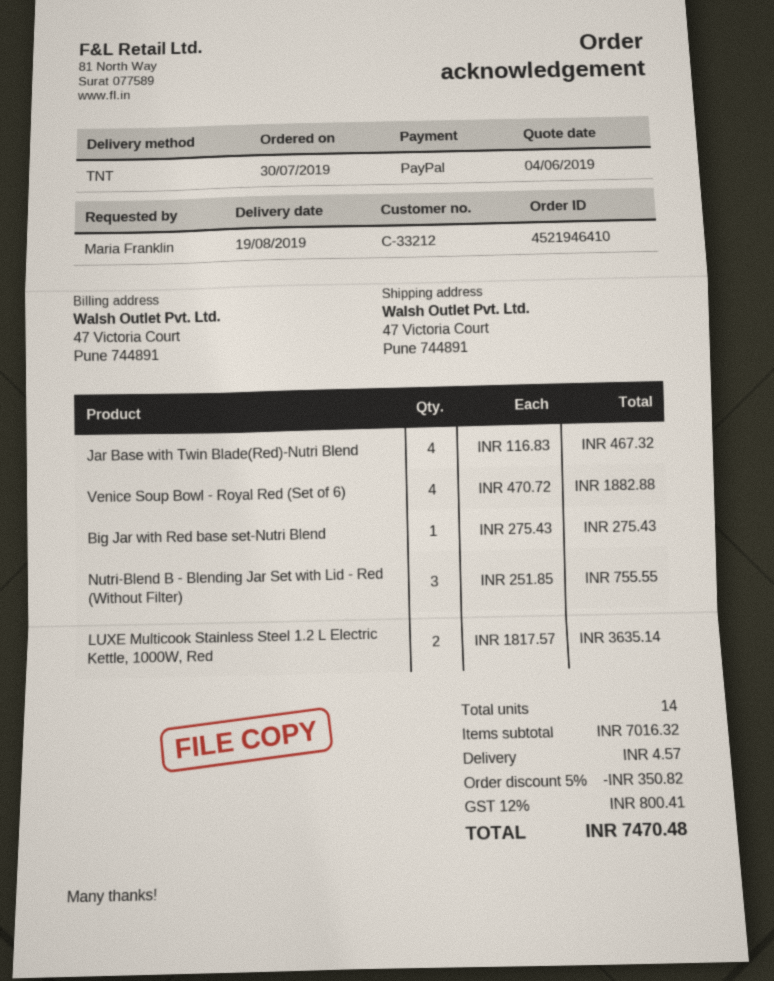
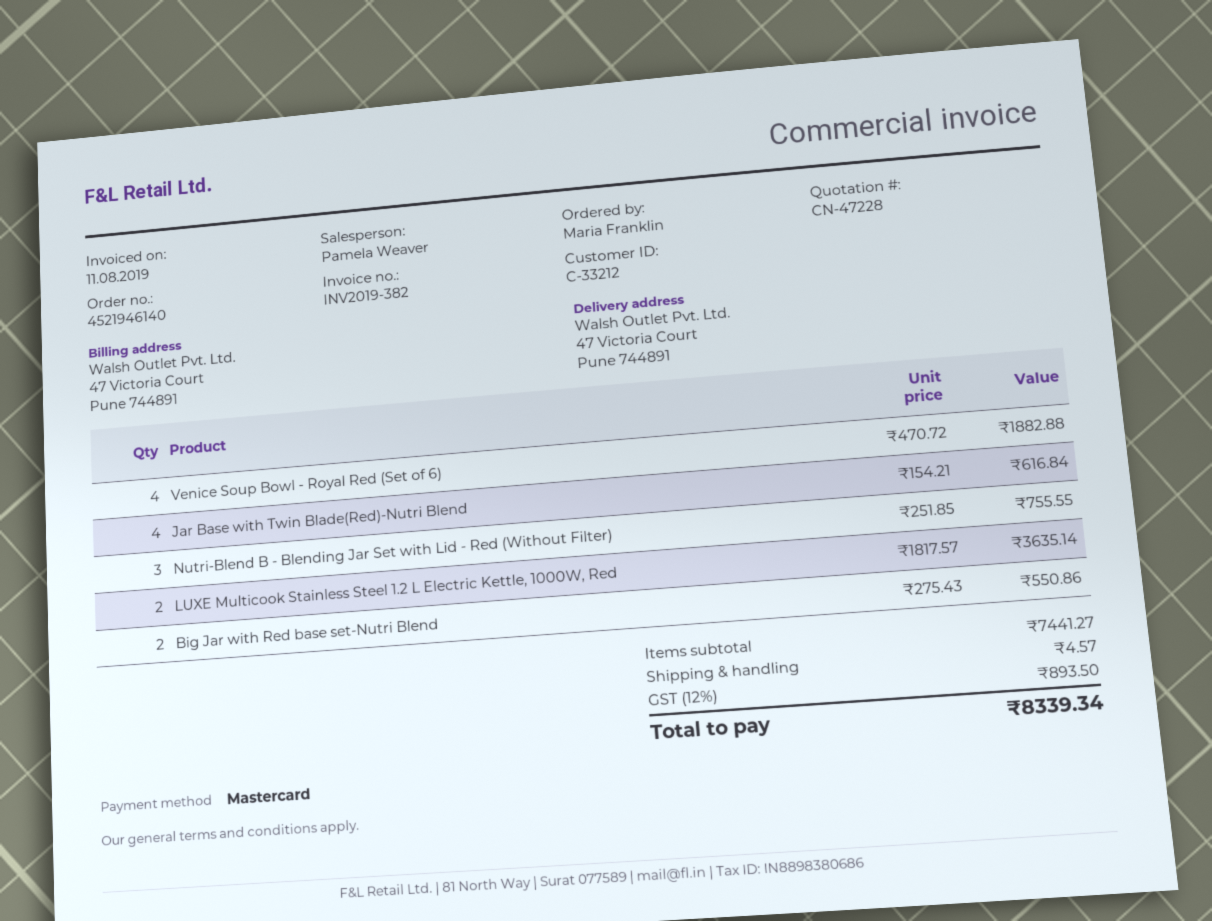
order number: 4521946410 -> 4521946140
payment method: PayPal -> Mastercard
Jar Base with Twin Blade(Red)-Nutri Blend: 4 x 116.83 = 467.32 -> 4 x 154.21 = 616.84
Big Jar with Red base set-Nutri Blend: 1 x 275.43 = 275.43 -> 2 x 275.43 = 550.86
subtotal: 7016.32 -> 7441.27
discount: 5% = 350.82 -> none
tax: 12% = 800.41 -> 12% = 893.50
total: 7470.48 -> 8339.34

